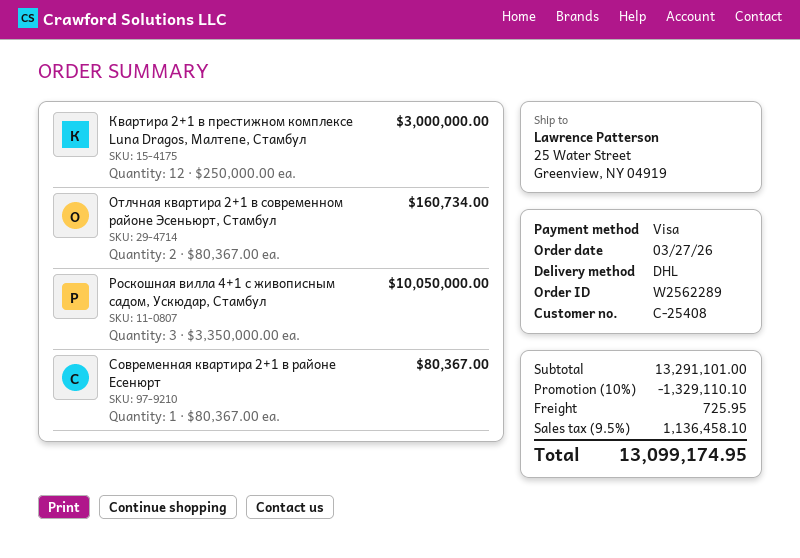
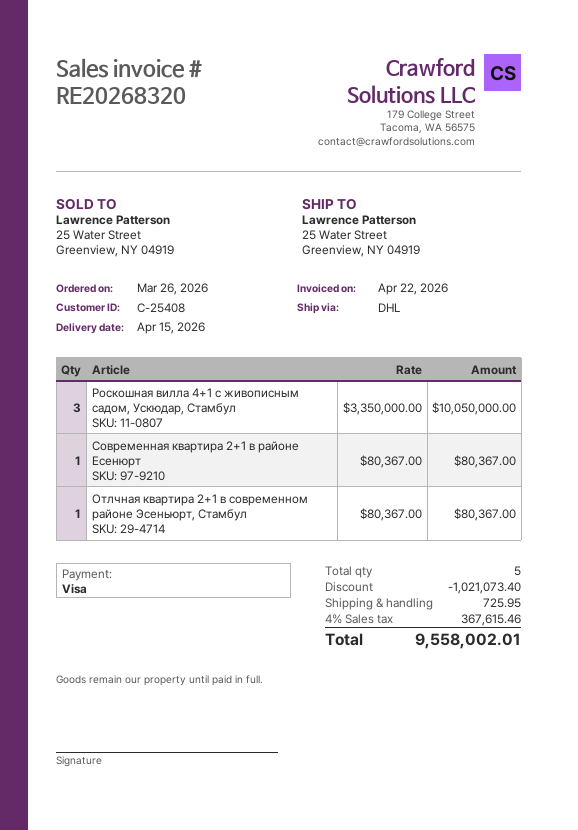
order date: 2026-03-27 -> 2026-03-26
Квартира 2+1 в престижном комплексе Luna Dragos, Малтепе, Стамбул: 12 x 250000.00 = 3000000.00 -> none
Отлчная квартира 2+1 в современном районе Эсеньюрт, Стамбул: 2 x 80367.00 = 160734.00 -> 1 x 80367.00 = 80367.00
discount: 1329110.10 -> 1021073.40
tax: 9.5% = 1136458.10 -> 4% = 367615.46
total: 13099174.95 -> 9558002.01

